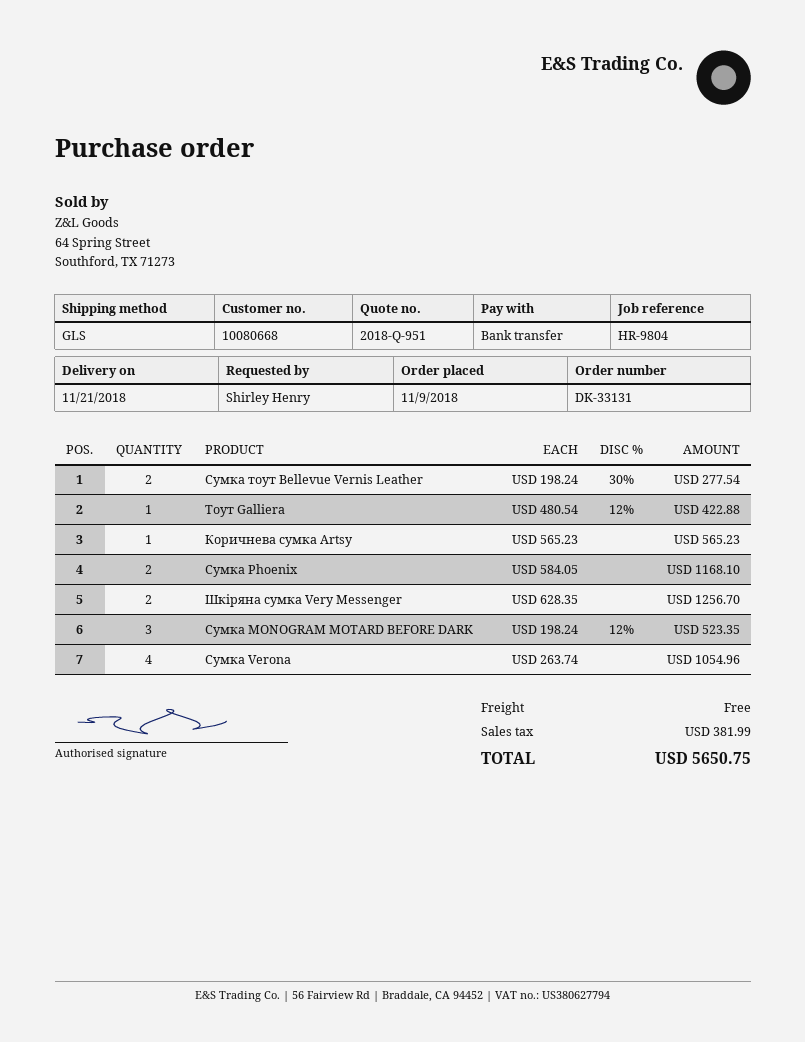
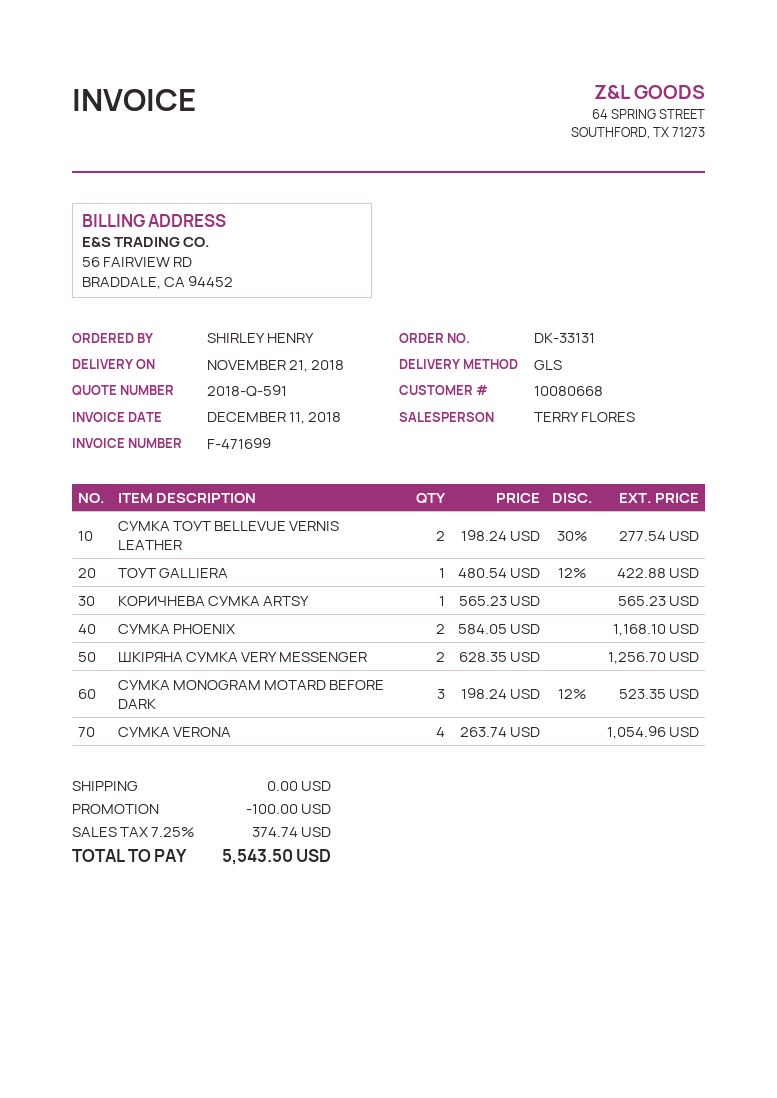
quote number: 2018-Q-951 -> 2018-Q-591
discount: none -> 100.00
tax: 381.99 -> 374.74
total: 5650.75 -> 5543.50

